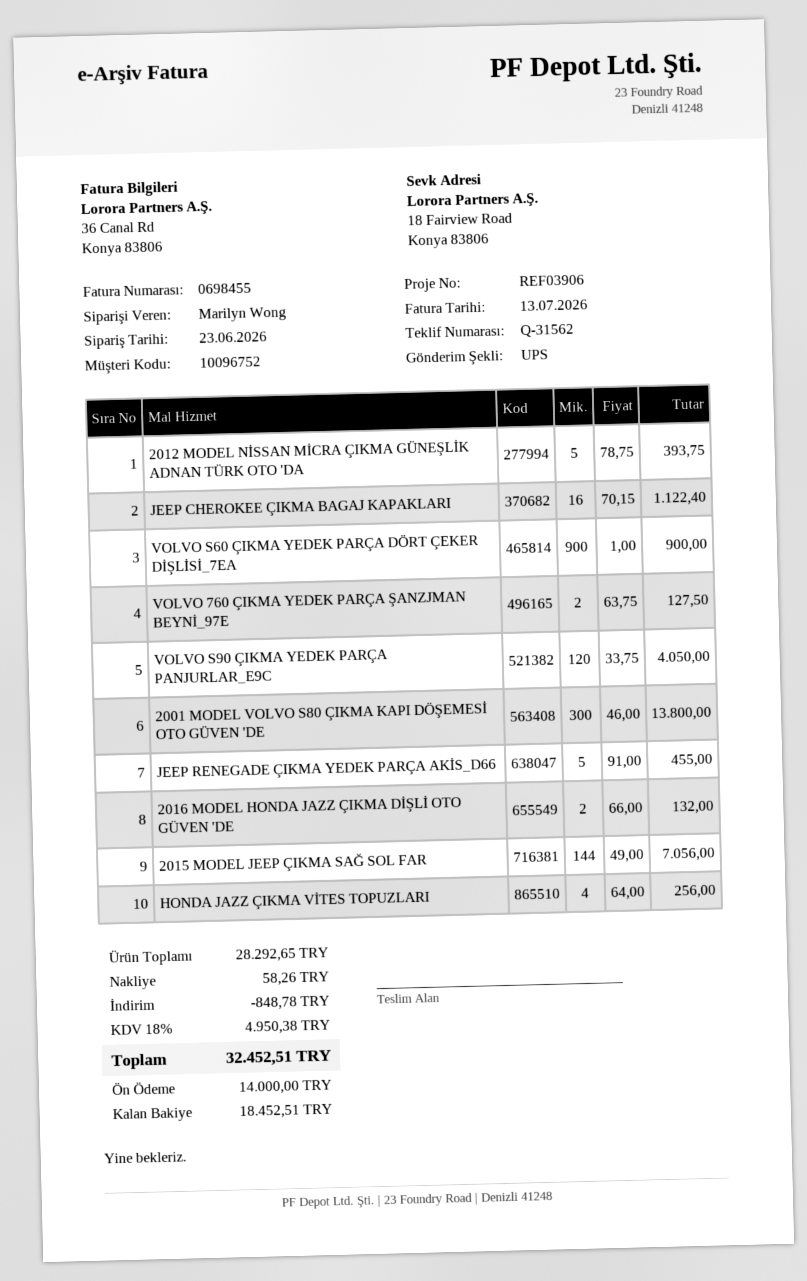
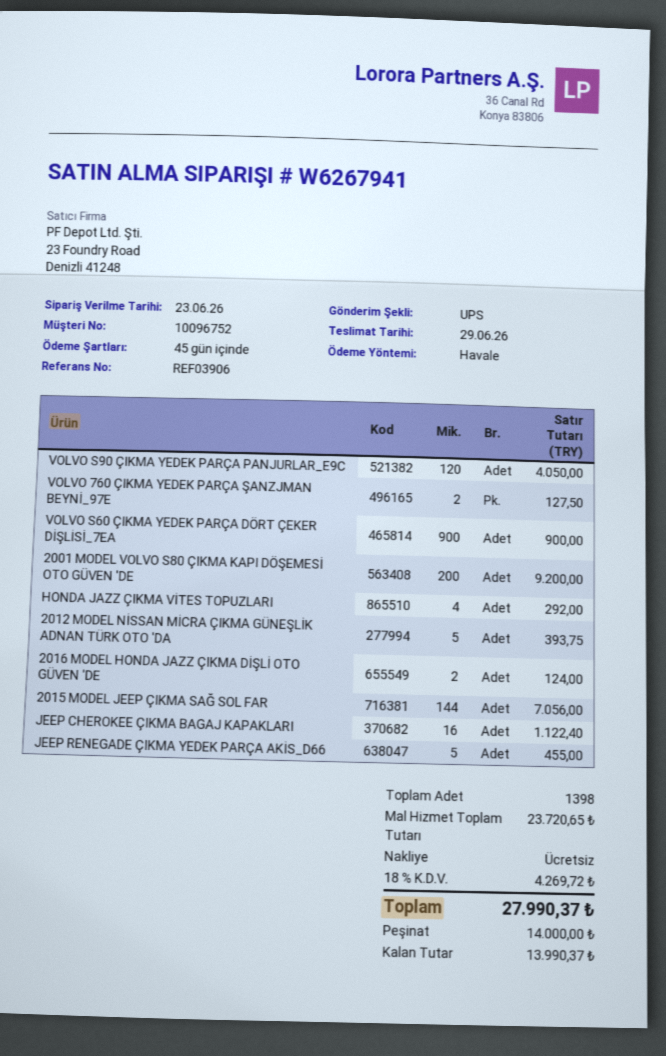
2001 MODEL VOLVO S80 ÇIKMA KAPI DÖŞEMESİ OTO GÜVEN 'DE: 300 for 13800.00 -> 200 for 9200.00
2016 MODEL HONDA JAZZ ÇIKMA DİŞLİ OTO GÜVEN 'DE: 2 for 132.00 -> 2 for 124.00
HONDA JAZZ ÇIKMA VİTES TOPUZLARI: 4 for 256.00 -> 4 for 292.00
subtotal: 28292.65 -> 23720.65
discount: 848.78 -> none
shipping: 58.26 -> 0.00
tax: 18% = 4950.38 -> 18% = 4269.72
total: 32452.51 -> 27990.37
balance: 18452.51 -> 13990.37

